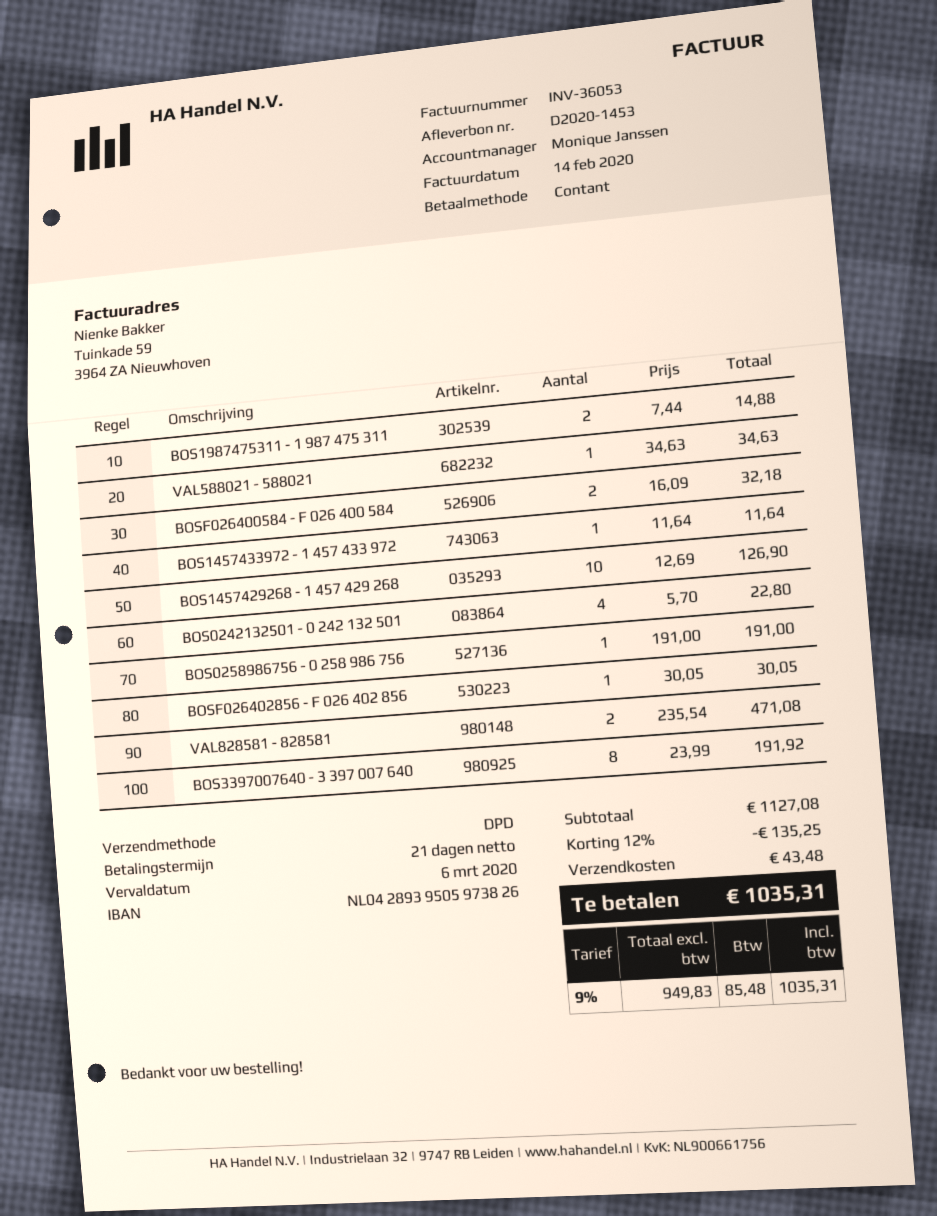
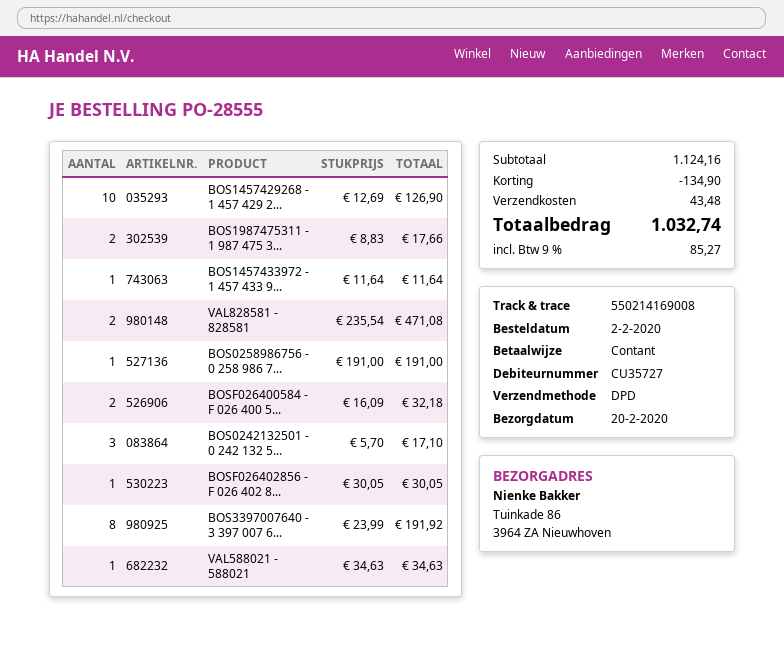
BOS1987475311 - 1 987 475 311: 2 x 7.44 = 14.88 -> 2 x 8.83 = 17.66
BOS0242132501 - 0 242 132 501: 4 x 5.70 = 22.80 -> 3 x 5.70 = 17.10
subtotal: 1127.08 -> 1124.16
discount: 135.25 -> 134.90
tax: 9% = 85.48 -> 9% = 85.27
total: 1035.31 -> 1032.74

